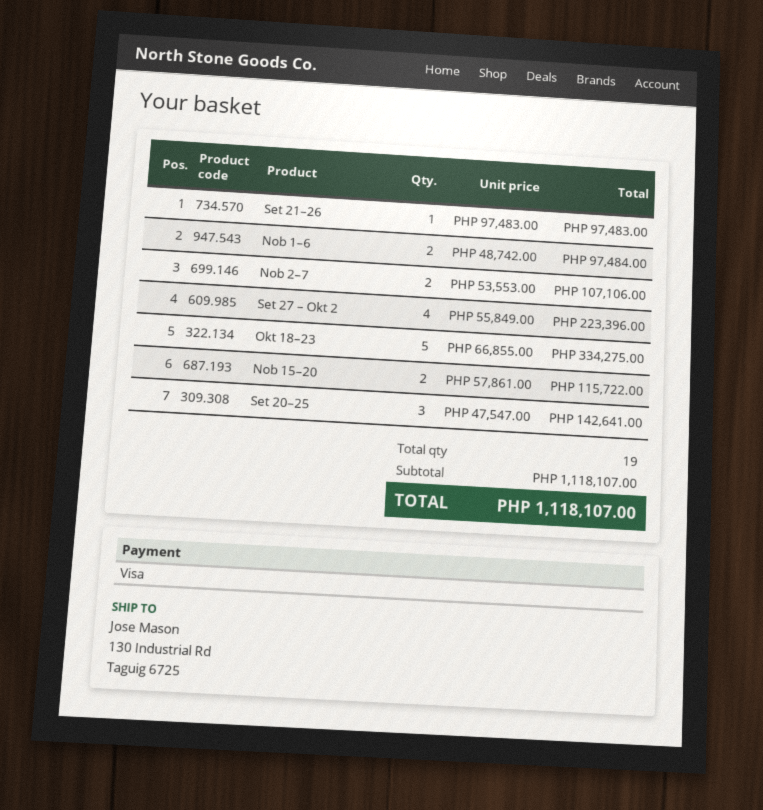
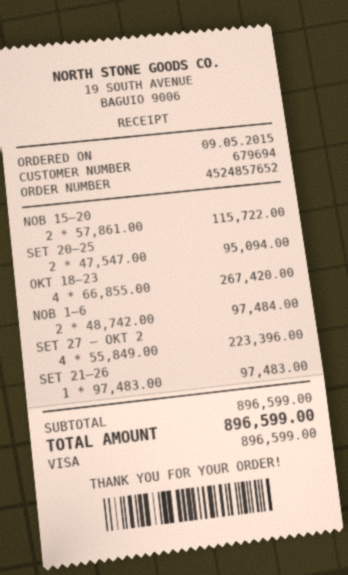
Nob 2–7: 2 x 53553.00 = 107106.00 -> none
Okt 18–23: 5 x 66855.00 = 334275.00 -> 4 x 66855.00 = 267420.00
Set 20–25: 3 x 47547.00 = 142641.00 -> 2 x 47547.00 = 95094.00
subtotal: 1118107.00 -> 896599.00
total: 1118107.00 -> 896599.00

